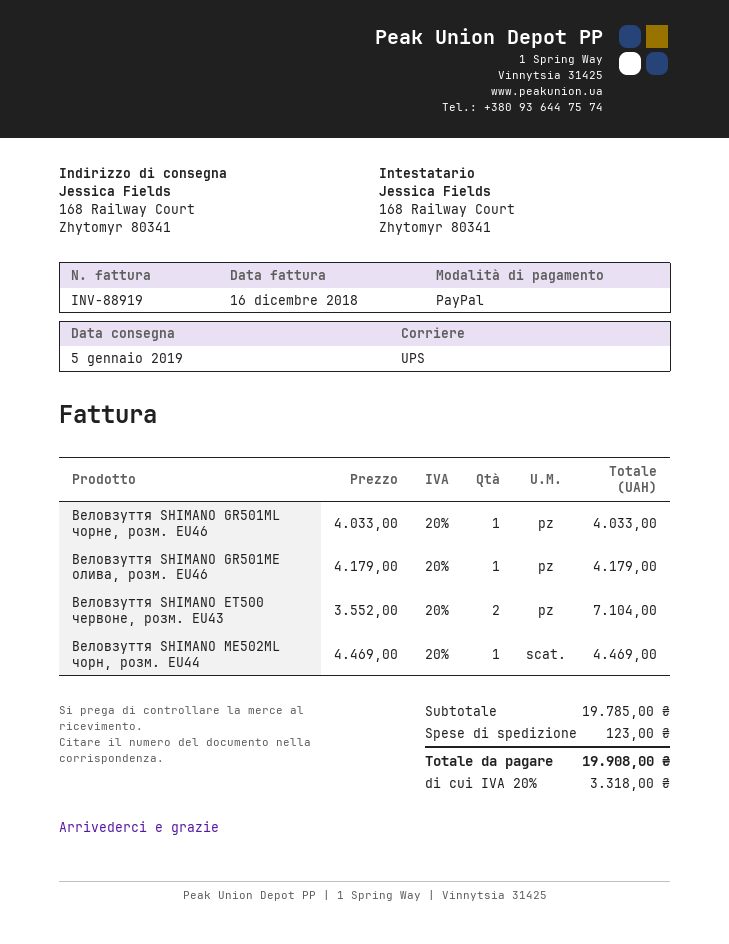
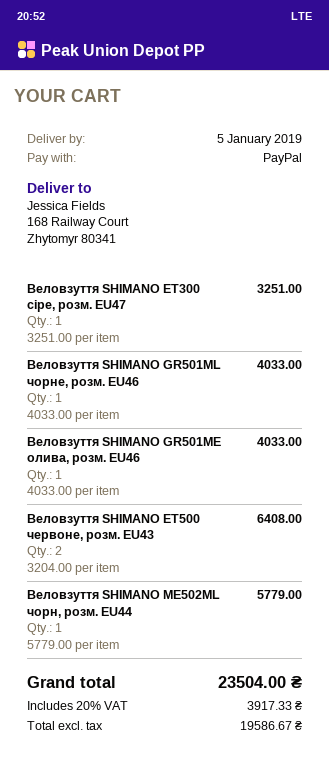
Веловзуття SHIMANO GR501ME олива, розм. EU46: 1 x 4179.00 = 4179.00 -> 1 x 4033.00 = 4033.00
Веловзуття SHIMANO ET500 червоне, розм. EU43: 2 x 3552.00 = 7104.00 -> 2 x 3204.00 = 6408.00
Веловзуття SHIMANO ME502ML чорн, розм. EU44: 1 x 4469.00 = 4469.00 -> 1 x 5779.00 = 5779.00
Веловзуття SHIMANO ET300 сіре, розм. EU47: none -> 1 x 3251.00 = 3251.00
shipping: 123.00 -> none
tax: 20% = 3318.00 -> 20% = 3917.33
total: 19908.00 -> 23504.00

